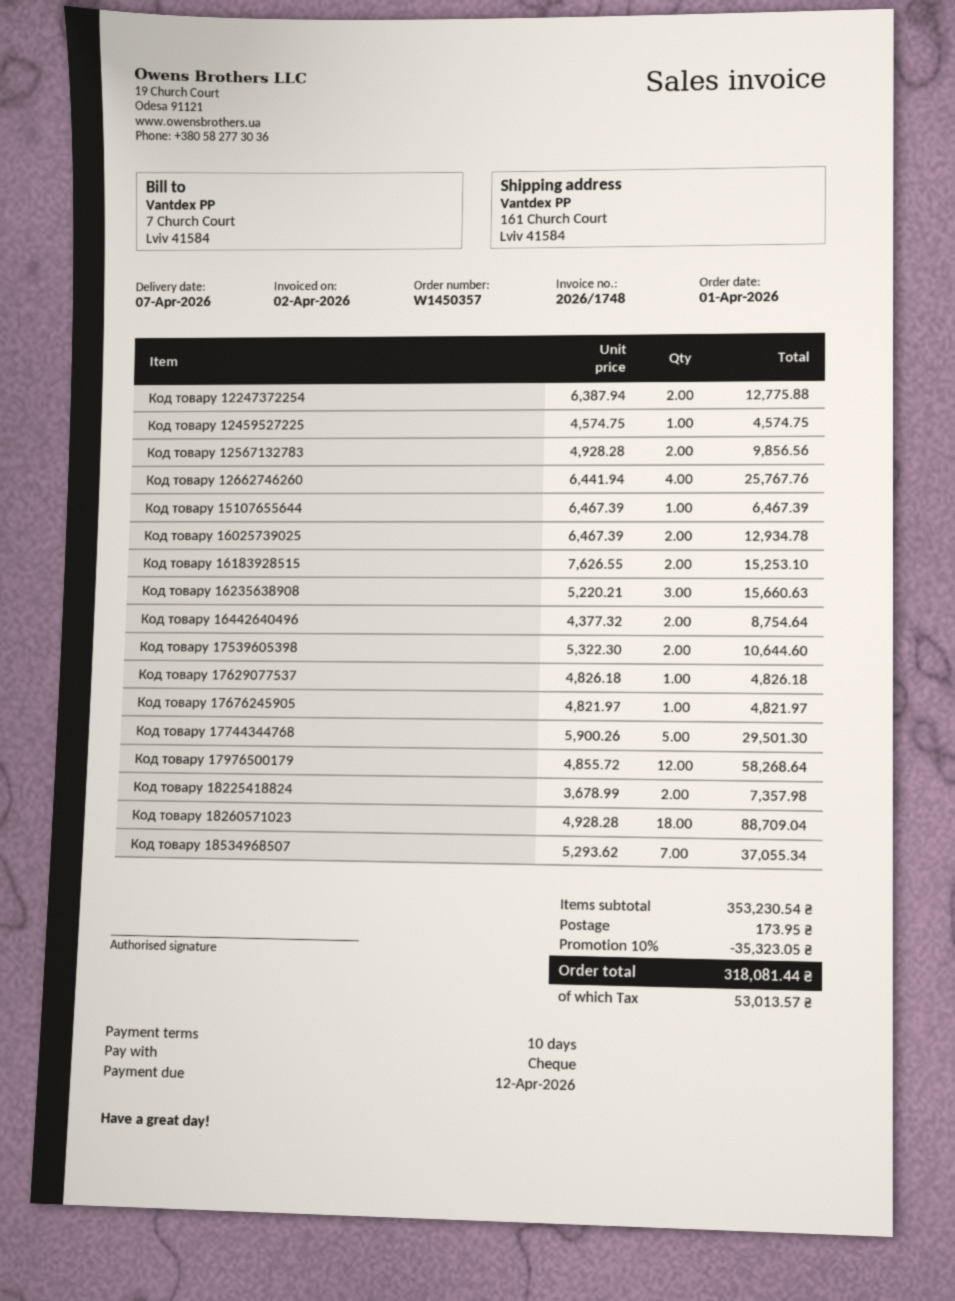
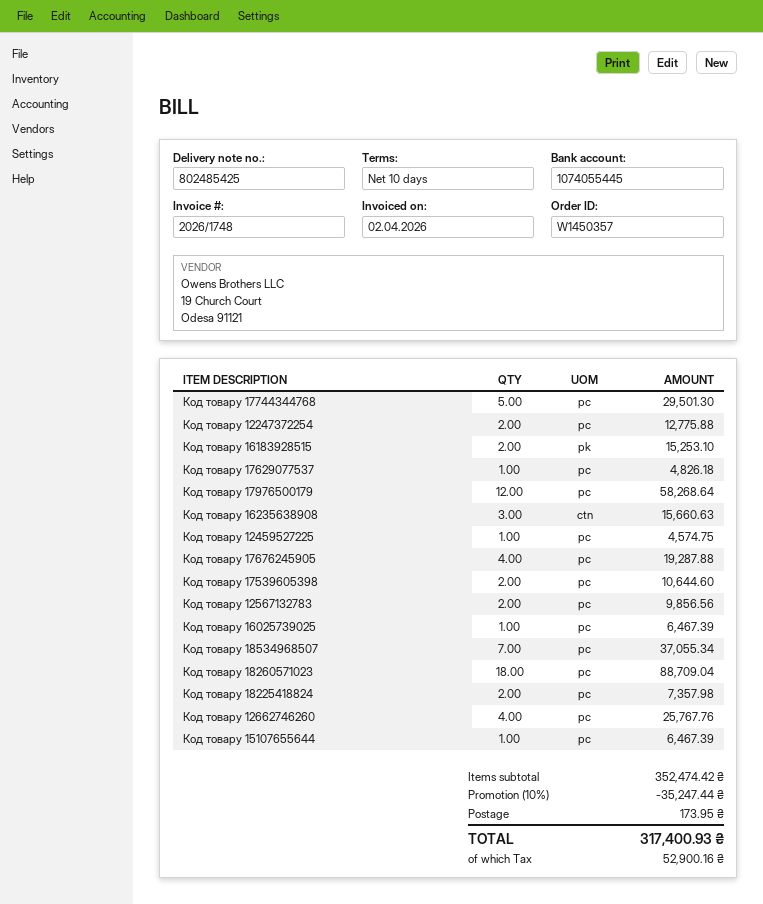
Код товару 16025739025: 2 for 12934.78 -> 1 for 6467.39
Код товару 16442640496: 2 for 8754.64 -> none
Код товару 17676245905: 1 for 4821.97 -> 4 for 19287.88
subtotal: 353230.54 -> 352474.42
discount: 10% = 35323.05 -> 10% = 35247.44
tax: 53013.57 -> 52900.16
total: 318081.44 -> 317400.93

